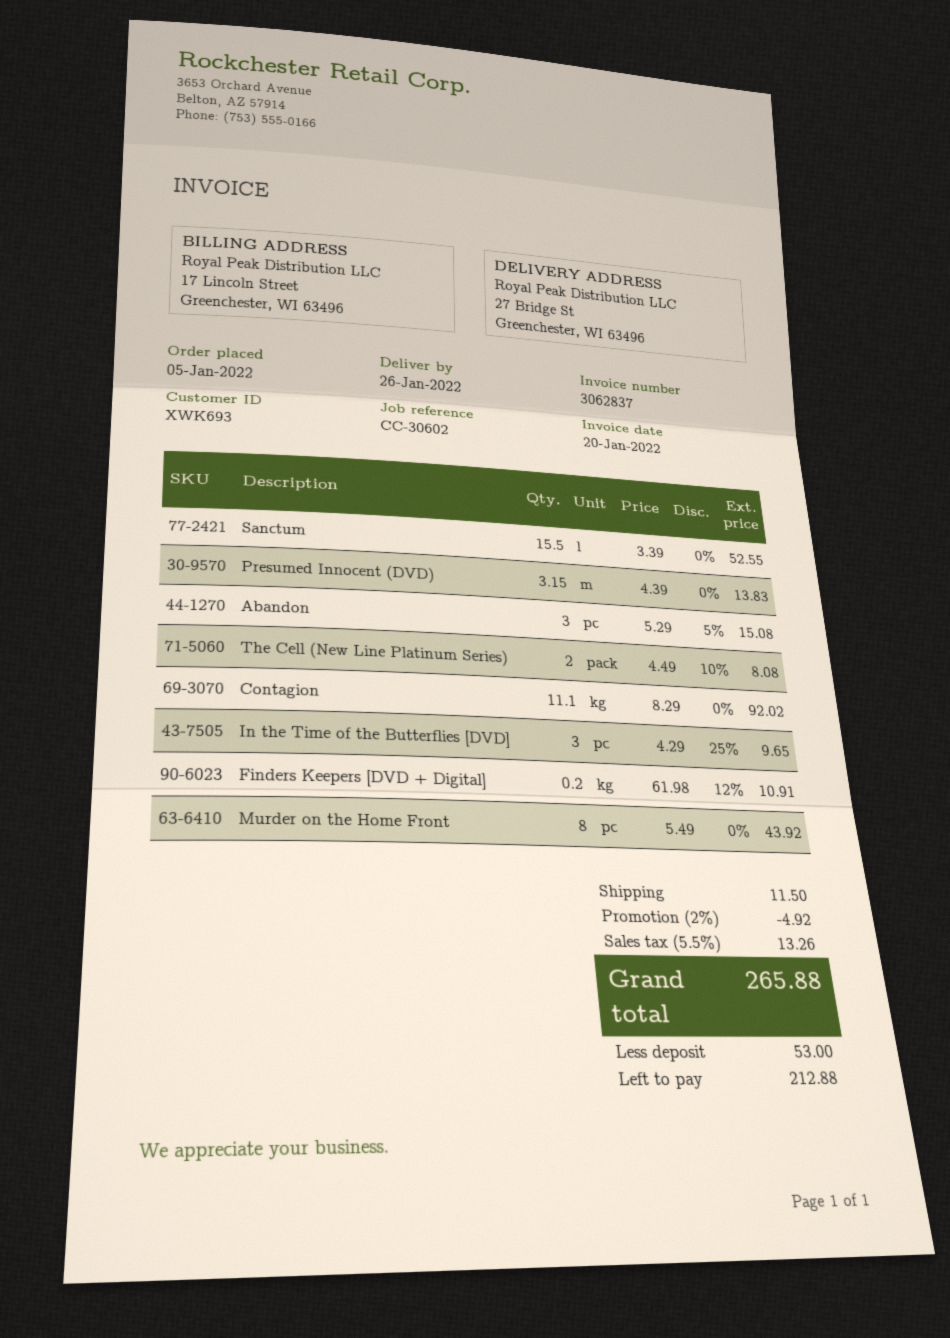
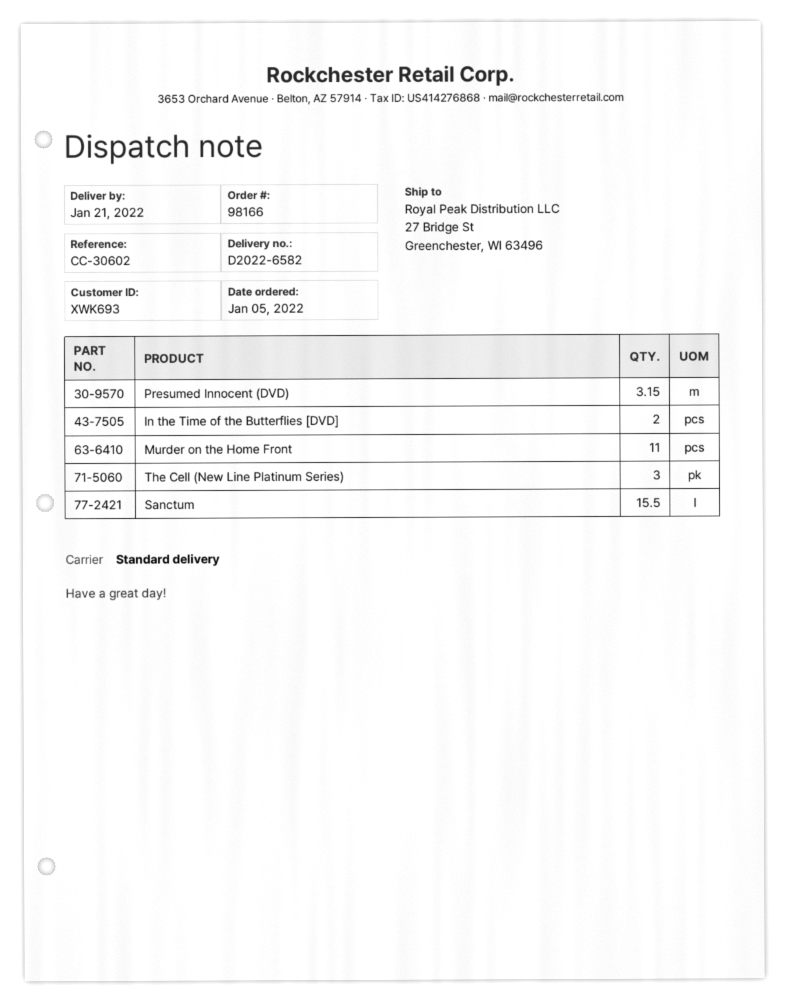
delivery date: 2022-01-26 -> 2022-01-21
Abandon: 3 -> none
The Cell (New Line Platinum Series): 2 -> 3
Contagion: 11.1 -> none
In the Time of the Butterflies [DVD]: 3 -> 2
Finders Keepers [DVD + Digital]: 0.2 -> none
Murder on the Home Front: 8 -> 11

